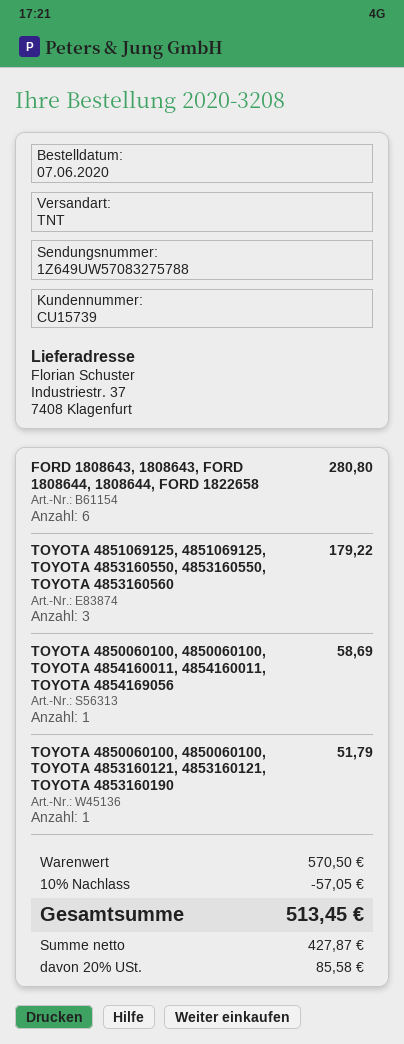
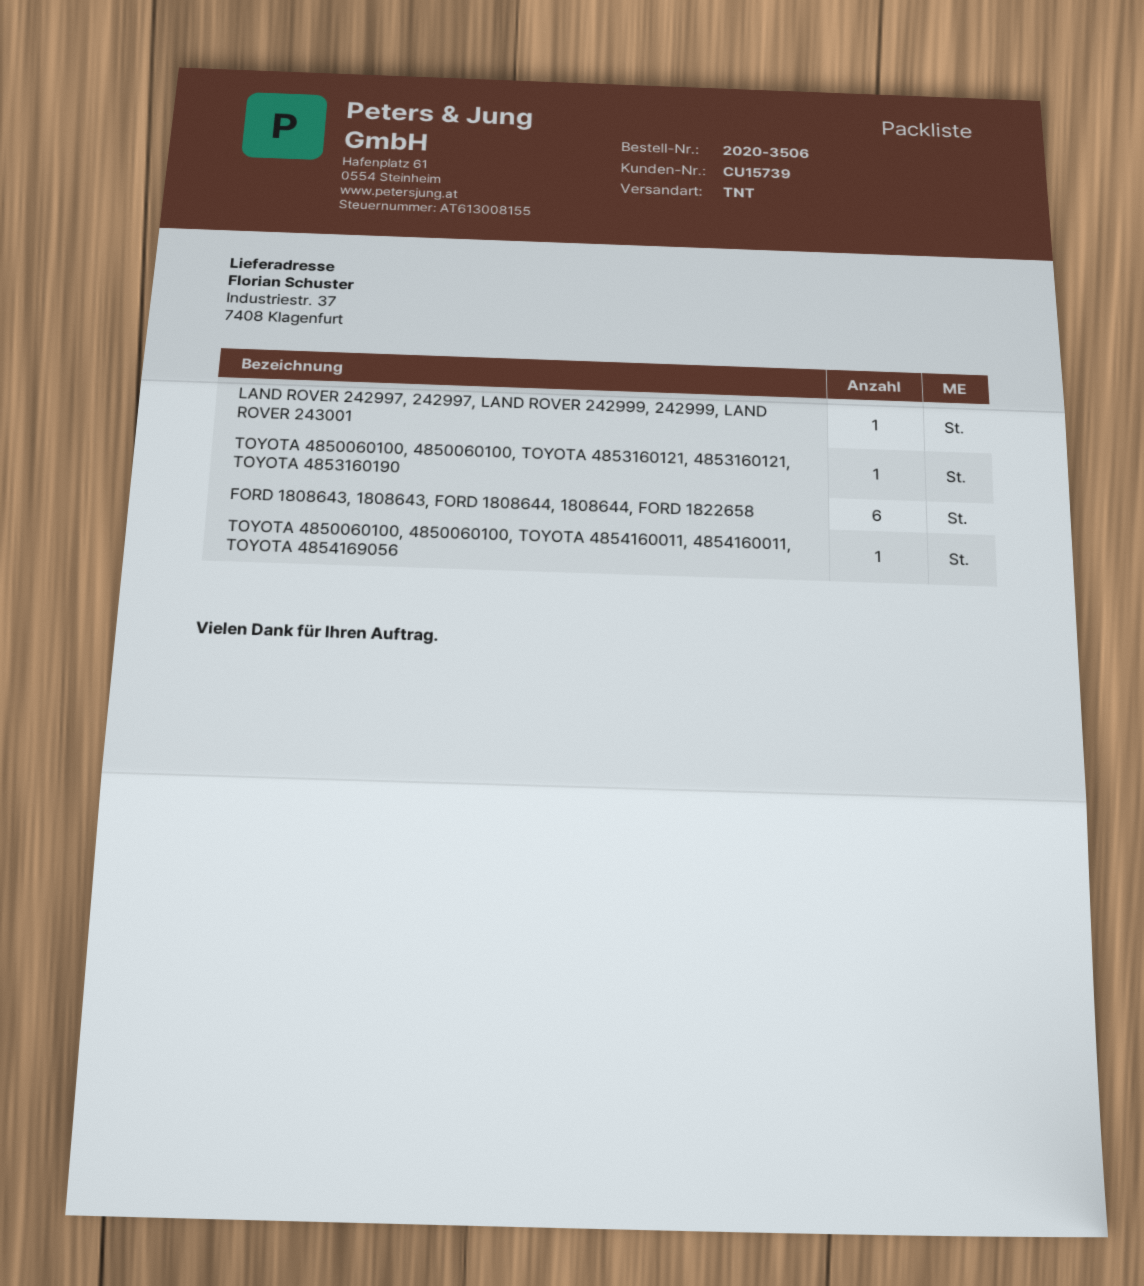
order number: 2020-3208 -> 2020-3506
TOYOTA 4851069125, 4851069125, TOYOTA 4853160550, 4853160550, TOYOTA 4853160560: 3 -> none
LAND ROVER 242997, 242997, LAND ROVER 242999, 242999, LAND ROVER 243001: none -> 1

